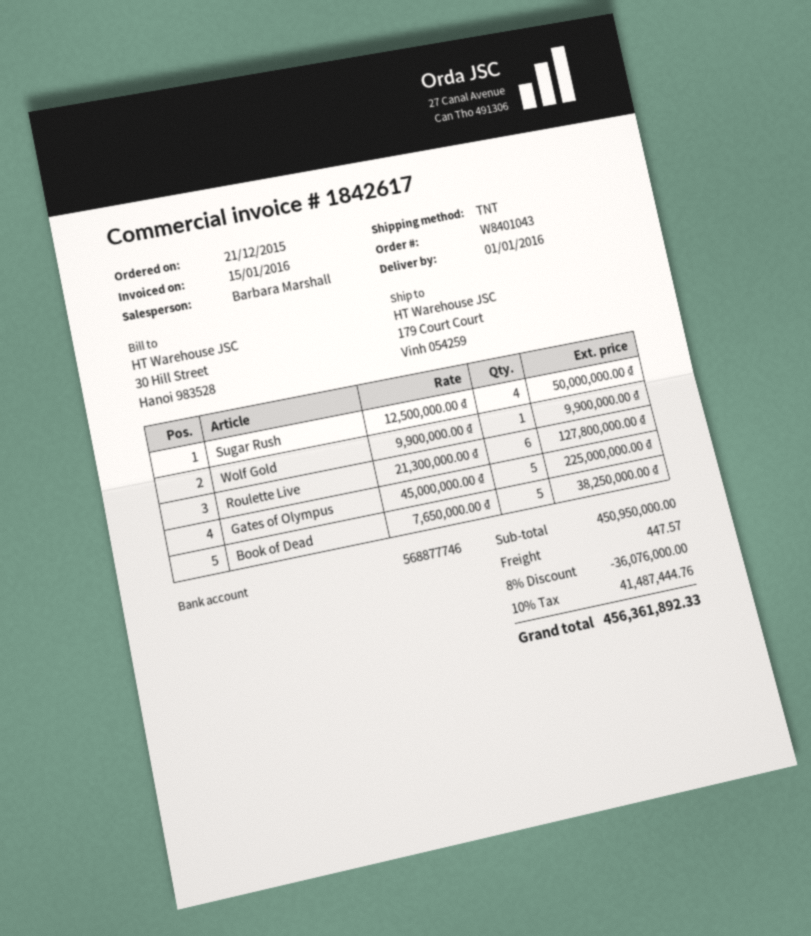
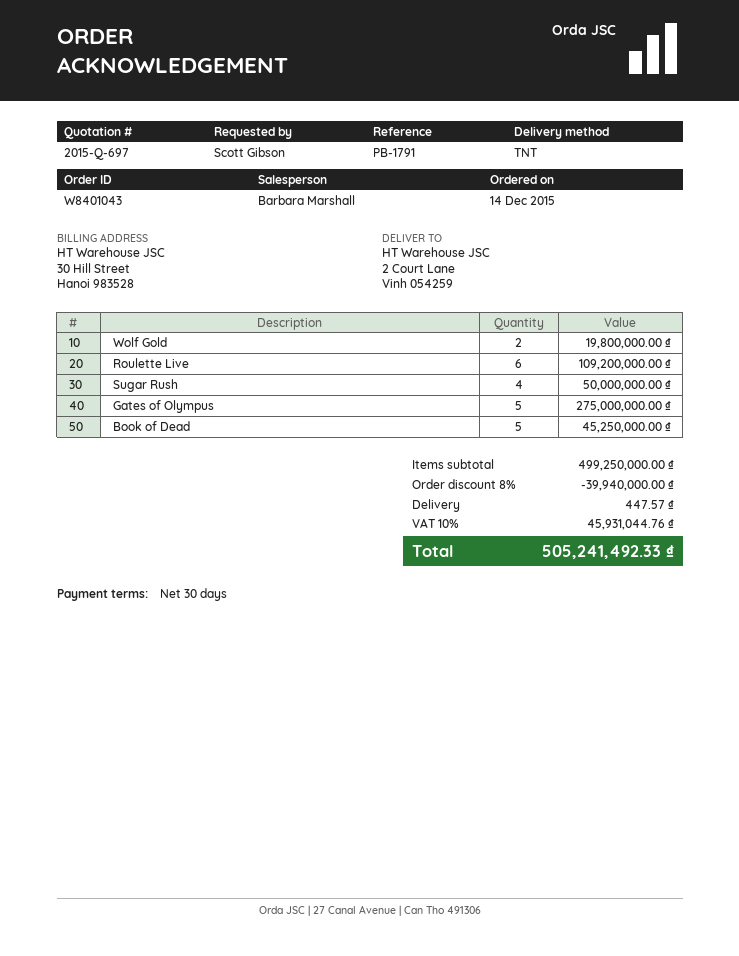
order date: 2015-12-21 -> 2015-12-14
ship to: 179 Court Court, Vinh 054259 -> 2 Court Lane, Vinh 054259
Wolf Gold: 1 for 9900000.00 -> 2 for 19800000.00
Roulette Live: 6 for 127800000.00 -> 6 for 109200000.00
Gates of Olympus: 5 for 225000000.00 -> 5 for 275000000.00
Book of Dead: 5 for 38250000.00 -> 5 for 45250000.00
subtotal: 450950000.00 -> 499250000.00
discount: 8% = 36076000.00 -> 8% = 39940000.00
tax: 10% = 41487444.76 -> 10% = 45931044.76
total: 456361892.33 -> 505241492.33

